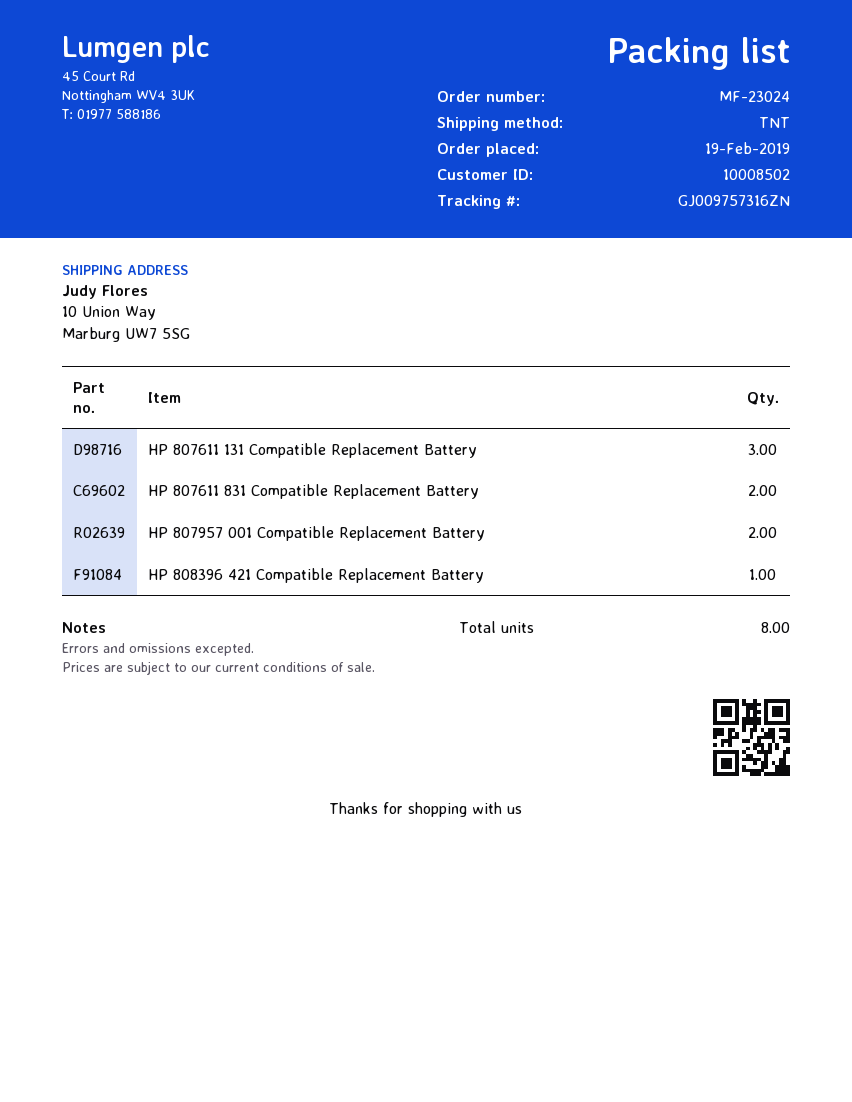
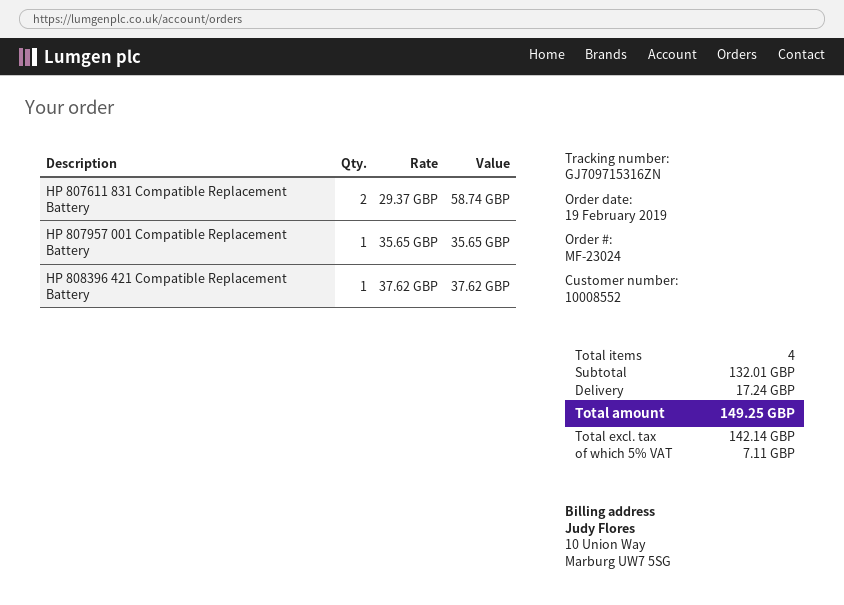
customer number: 10008502 -> 10008552
tracking number: GJ009757316ZN -> GJ709715316ZN
HP 807611 131 Compatible Replacement Battery: 3 -> none
HP 807957 001 Compatible Replacement Battery: 2 -> 1
total quantity: 8 -> 4

